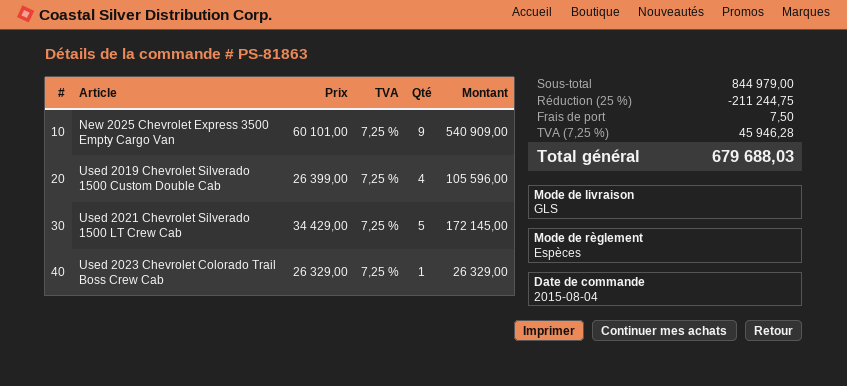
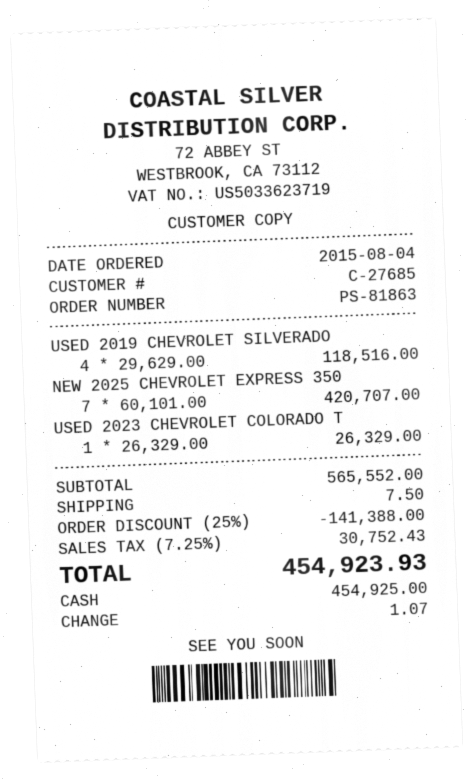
New 2025 Chevrolet Express 3500 Empty Cargo Van: 9 x 60101.00 = 540909.00 -> 7 x 60101.00 = 420707.00
Used 2019 Chevrolet Silverado 1500 Custom Double Cab: 4 x 26399.00 = 105596.00 -> 4 x 29629.00 = 118516.00
Used 2021 Chevrolet Silverado 1500 LT Crew Cab: 5 x 34429.00 = 172145.00 -> none
subtotal: 844979.00 -> 565552.00
discount: 25% = 211244.75 -> 25% = 141388.00
tax: 7.25% = 45946.28 -> 7.25% = 30752.43
total: 679688.03 -> 454923.93

